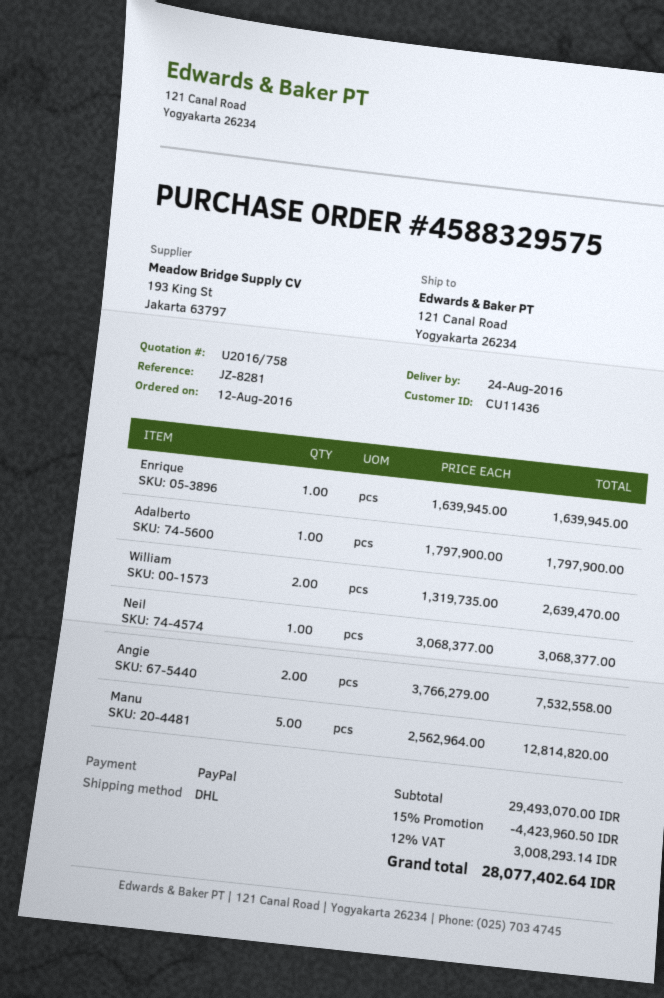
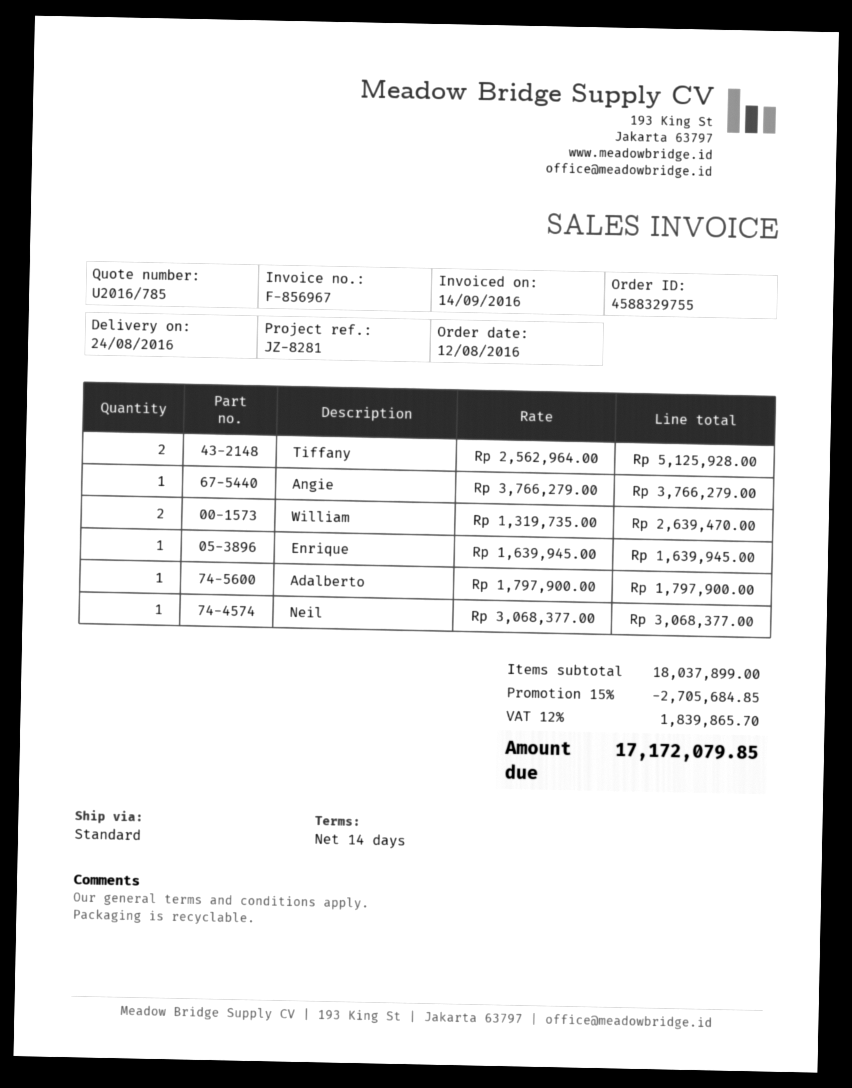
quote number: U2016/758 -> U2016/785
order number: 4588329575 -> 4588329755
shipping method: DHL -> standard
Angie: 2 x 3766279.00 = 7532558.00 -> 1 x 3766279.00 = 3766279.00
Manu: 5 x 2562964.00 = 12814820.00 -> none
Tiffany: none -> 2 x 2562964.00 = 5125928.00
subtotal: 29493070.00 -> 18037899.00
discount: 15% = 4423960.50 -> 15% = 2705684.85
tax: 12% = 3008293.14 -> 12% = 1839865.70
total: 28077402.64 -> 17172079.85

